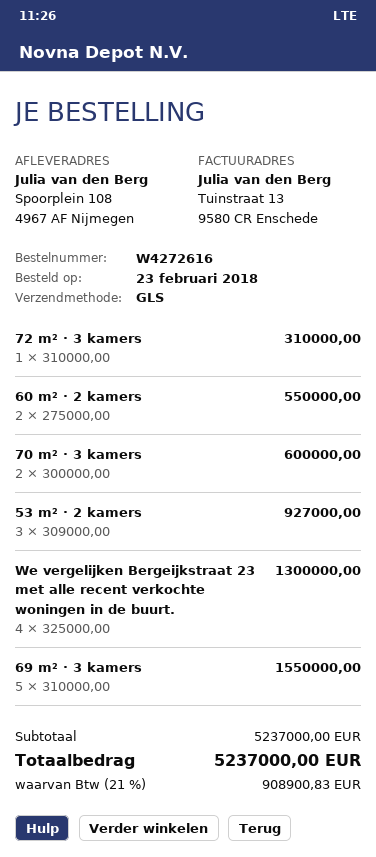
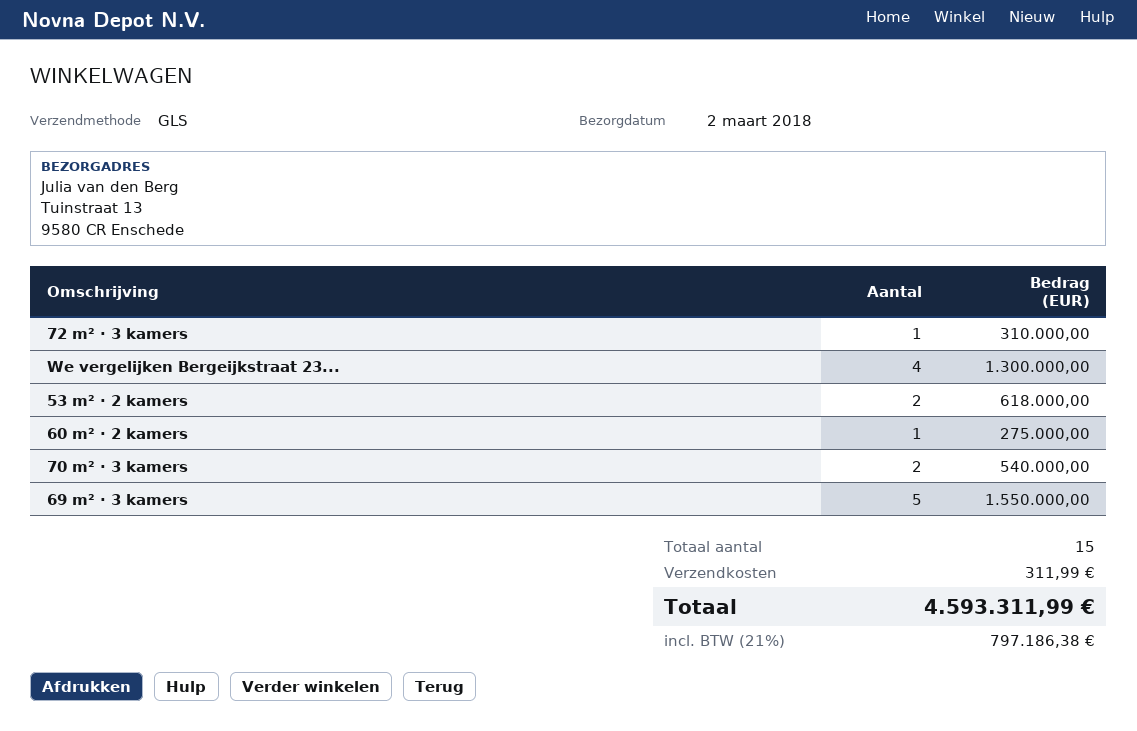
ship to: Spoorplein 108, 4967 AF Nijmegen -> Tuinstraat 13, 9580 CR Enschede
60 m² · 2 kamers: 2 for 550000.00 -> 1 for 275000.00
70 m² · 3 kamers: 2 for 600000.00 -> 2 for 540000.00
53 m² · 2 kamers: 3 for 927000.00 -> 2 for 618000.00
shipping: none -> 311.99
tax: 21% = 908900.83 -> 21% = 797186.38
total: 5237000.00 -> 4593311.99

